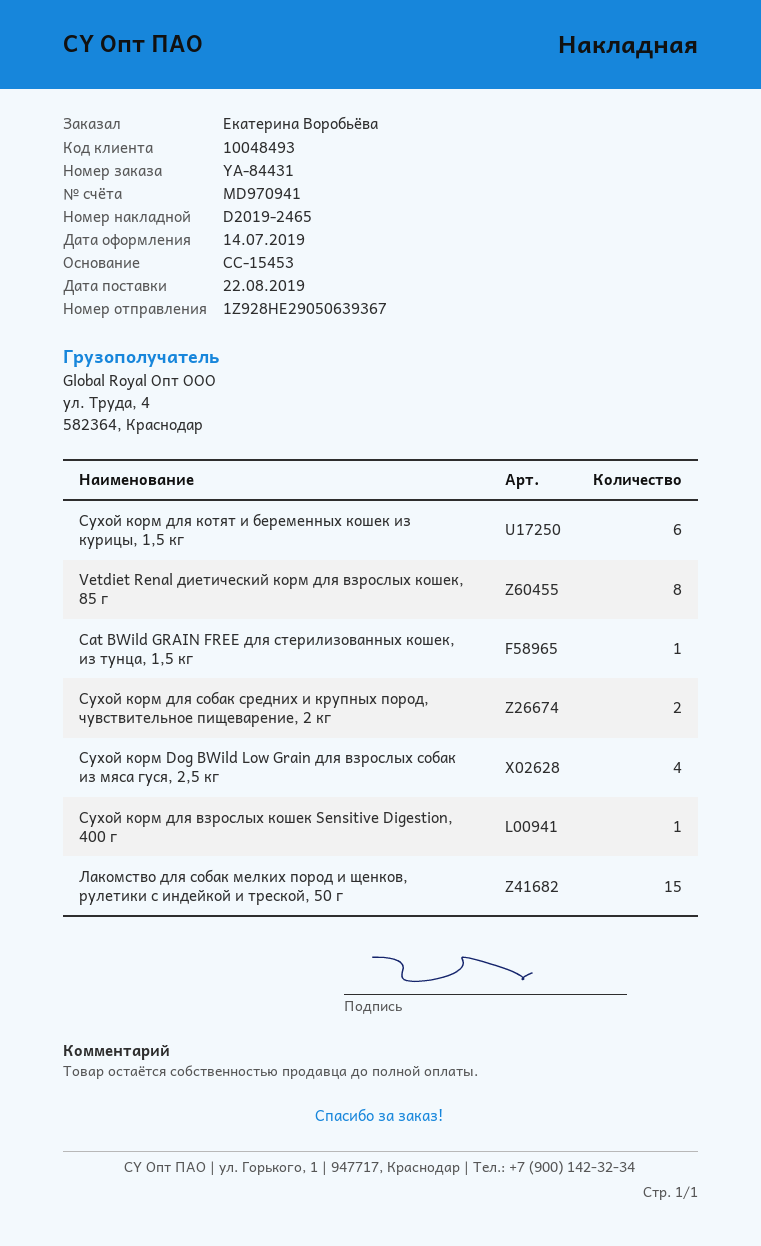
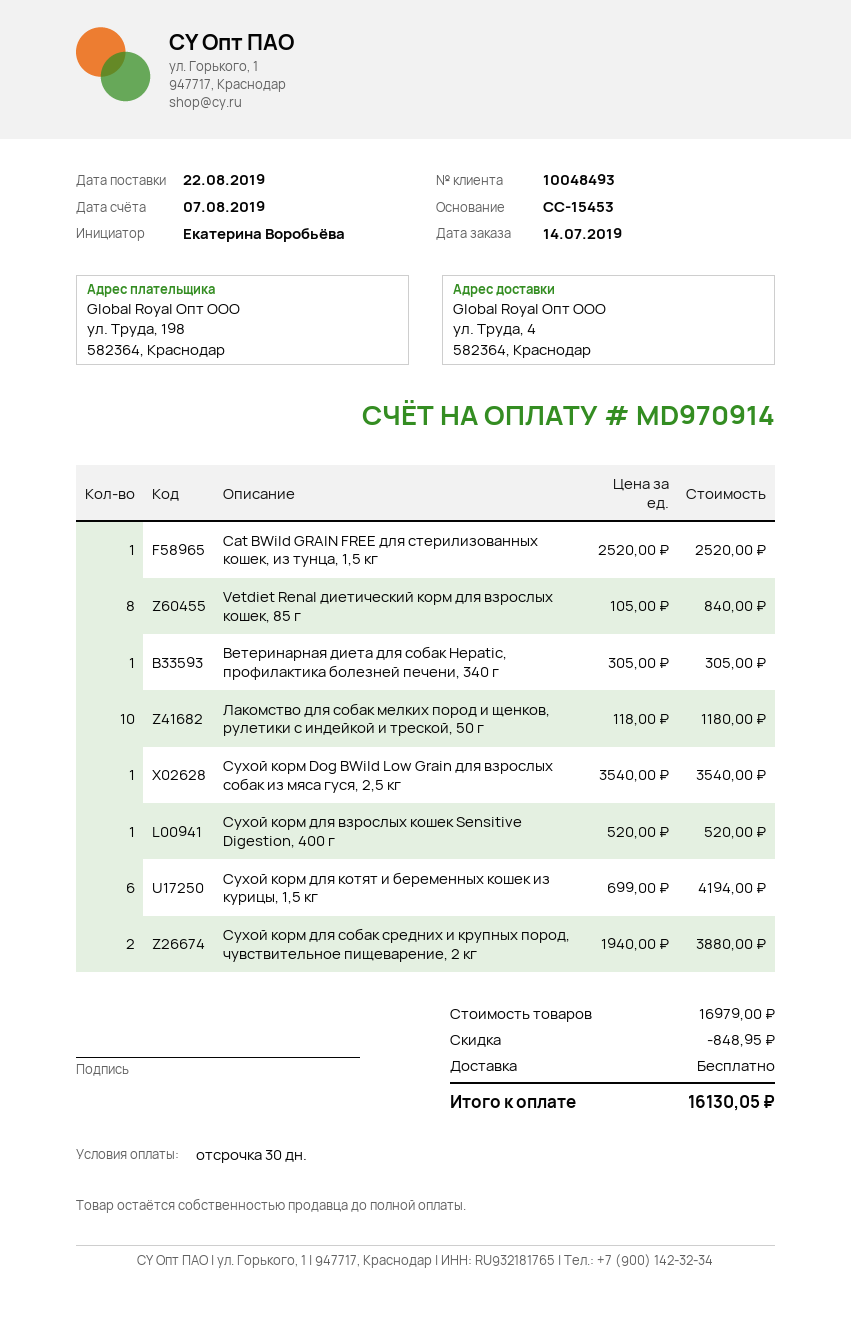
invoice number: MD970941 -> MD970914
Сухой корм Dog BWild Low Grain для взрослых собак из мяса гуся, 2,5 кг: 4 -> 1
Лакомство для собак мелких пород и щенков, рулетики с индейкой и треской, 50 г: 15 -> 10
Ветеринарная диета для собак Hepatic, профилактика болезней печени, 340 г: none -> 1

